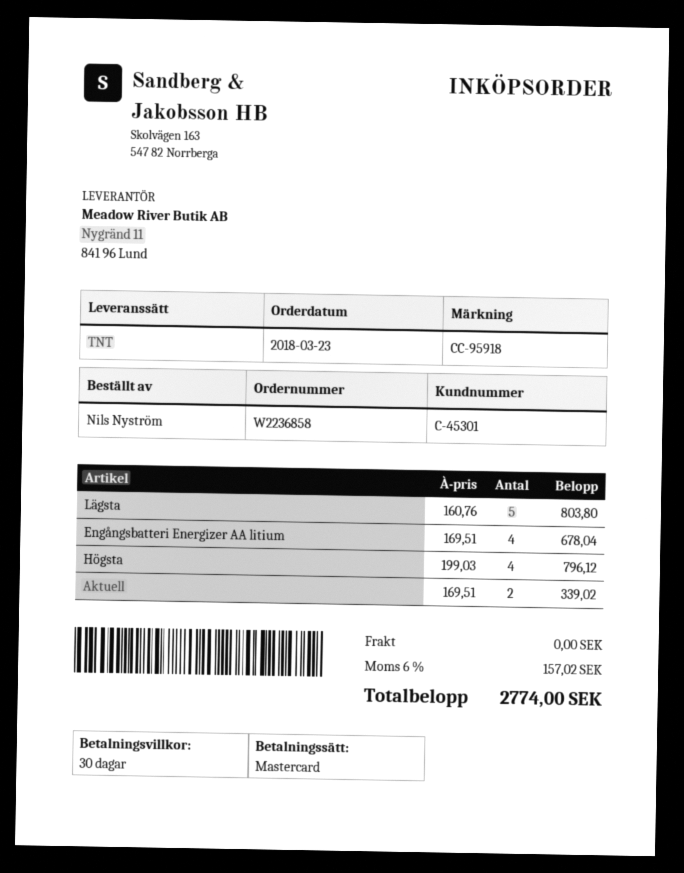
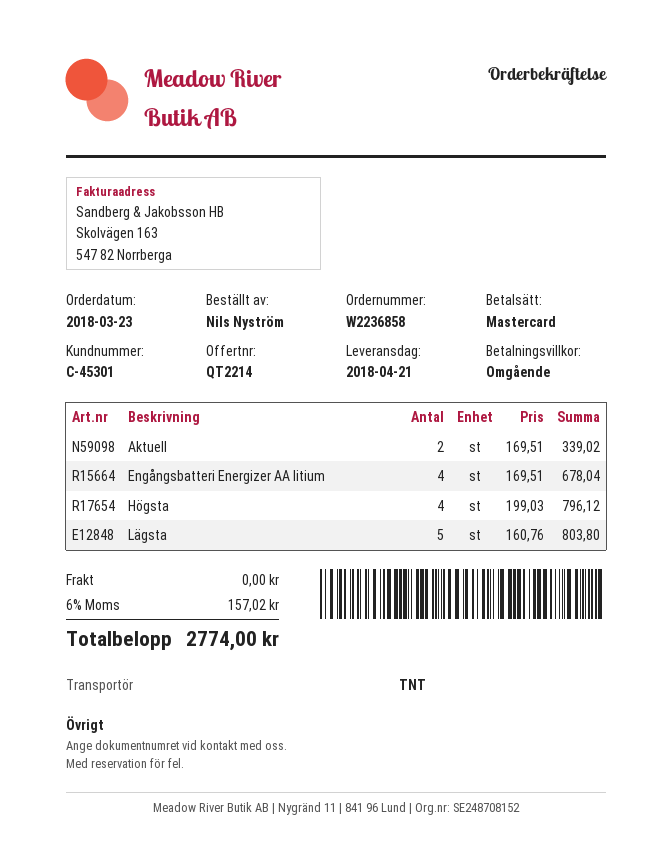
payment terms: 30 days -> on receipt

